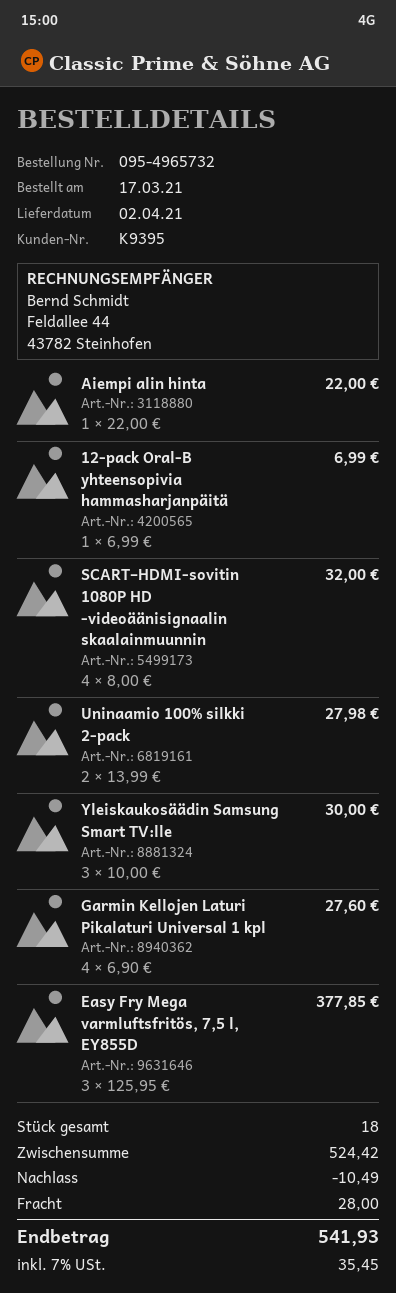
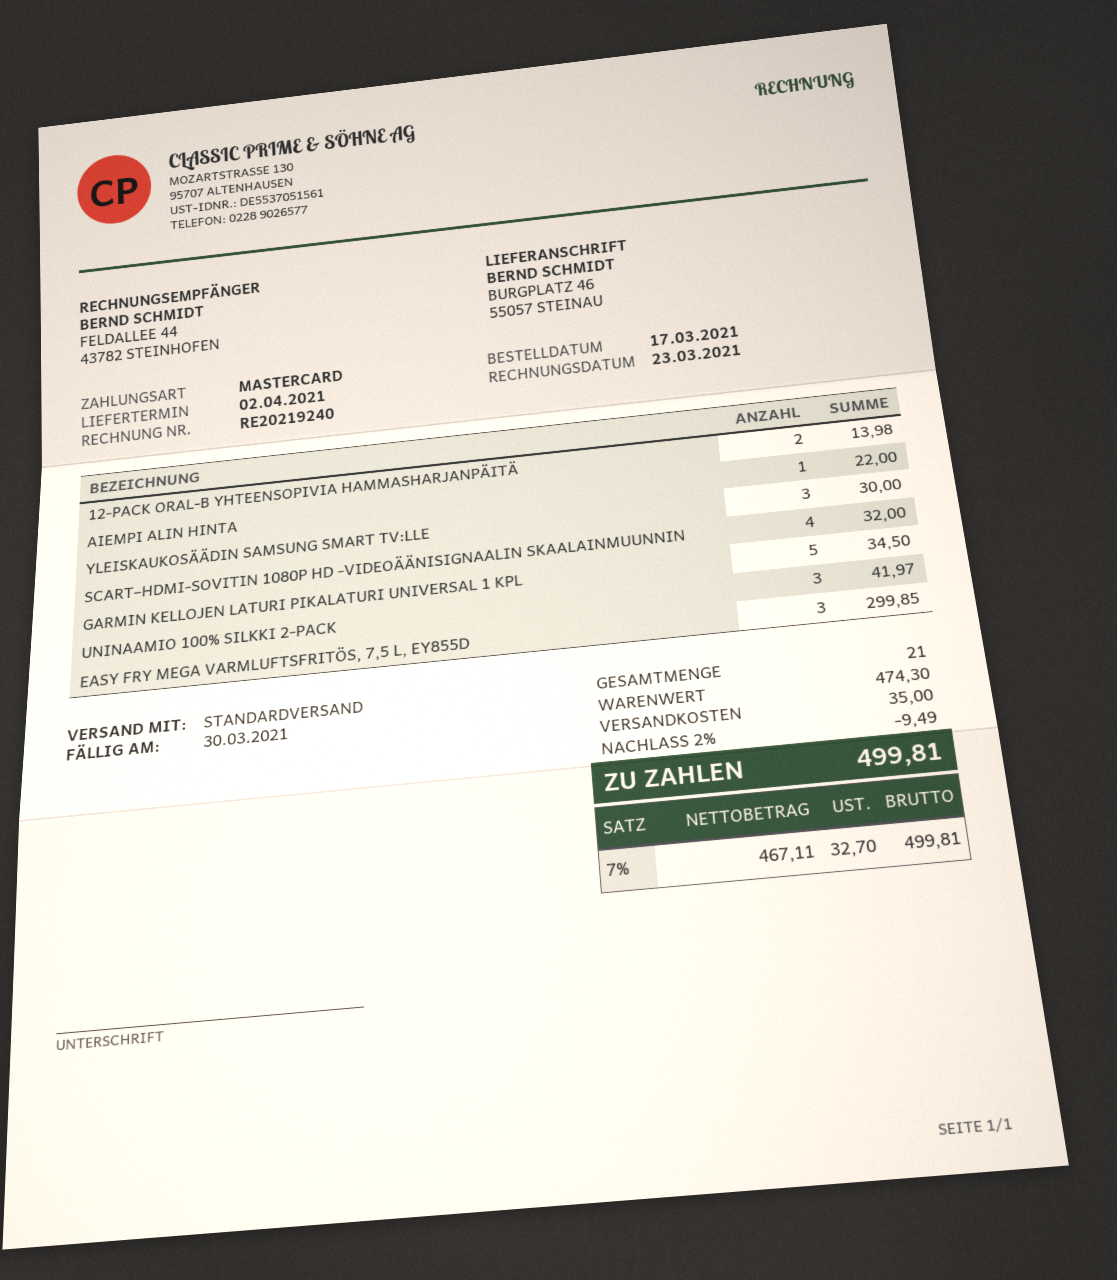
12-pack Oral-B yhteensopivia hammasharjanpäitä: 1 for 6.99 -> 2 for 13.98
Uninaamio 100% silkki 2-pack: 2 for 27.98 -> 3 for 41.97
Garmin Kellojen Laturi Pikalaturi Universal 1 kpl: 4 for 27.60 -> 5 for 34.50
Easy Fry Mega varmluftsfritös, 7,5 l, EY855D: 3 for 377.85 -> 3 for 299.85
total quantity: 18 -> 21
subtotal: 524.42 -> 474.30
discount: 10.49 -> 9.49
shipping: 28.00 -> 35.00
tax: 7% = 35.45 -> 7% = 32.70
total: 541.93 -> 499.81

